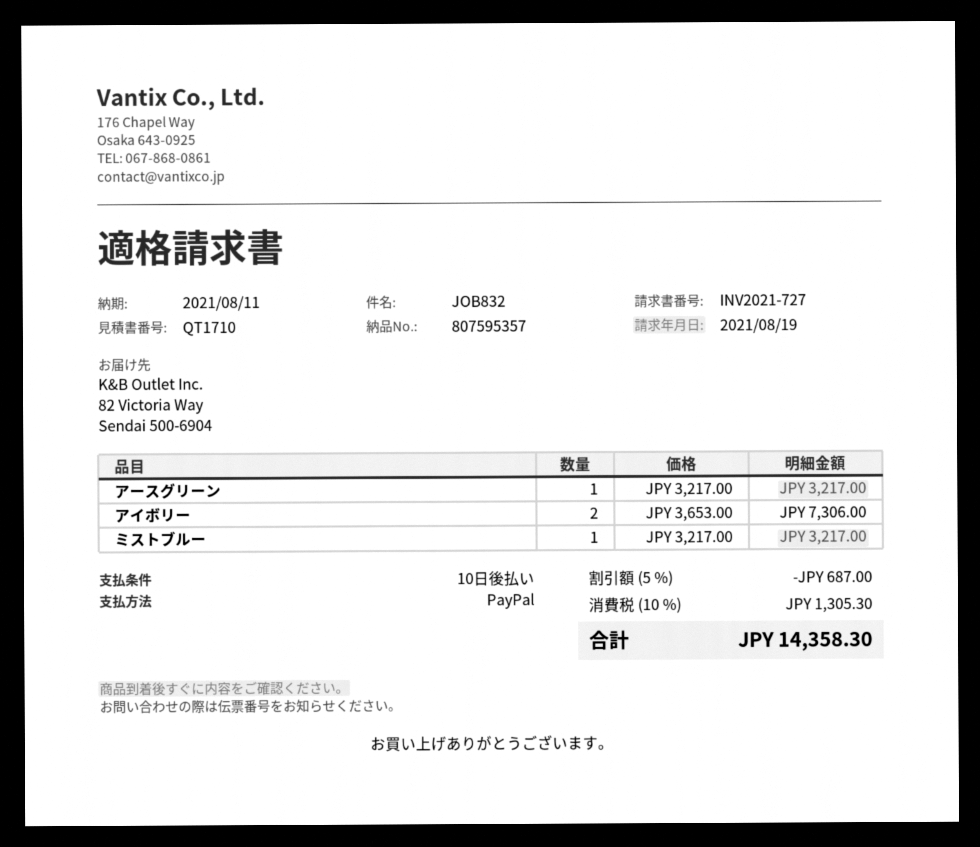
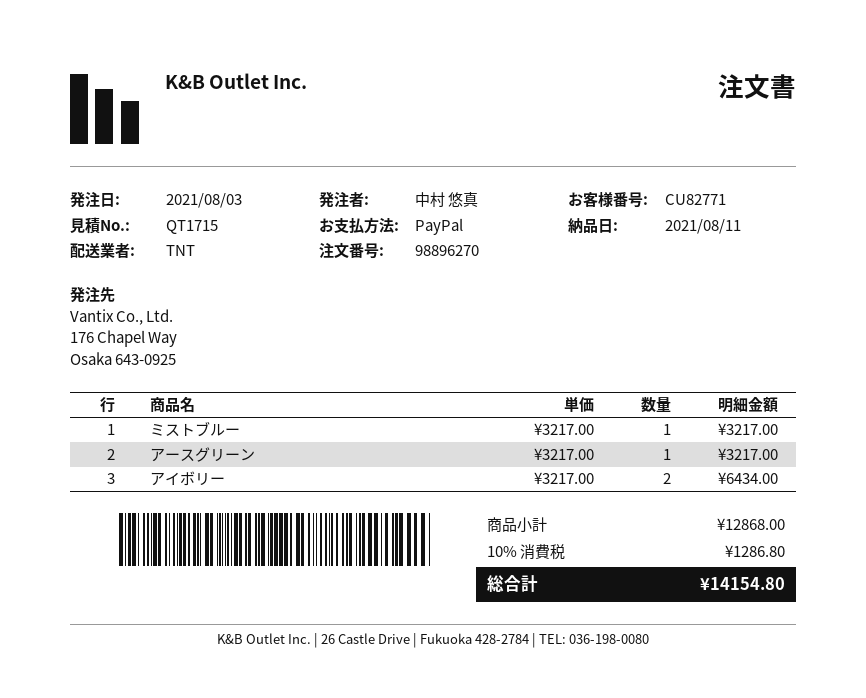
quote number: QT1710 -> QT1715
アイボリー: 2 x 3653.00 = 7306.00 -> 2 x 3217.00 = 6434.00
discount: 5% = 687.00 -> none
tax: 10% = 1305.30 -> 10% = 1286.80
total: 14358.30 -> 14154.80

